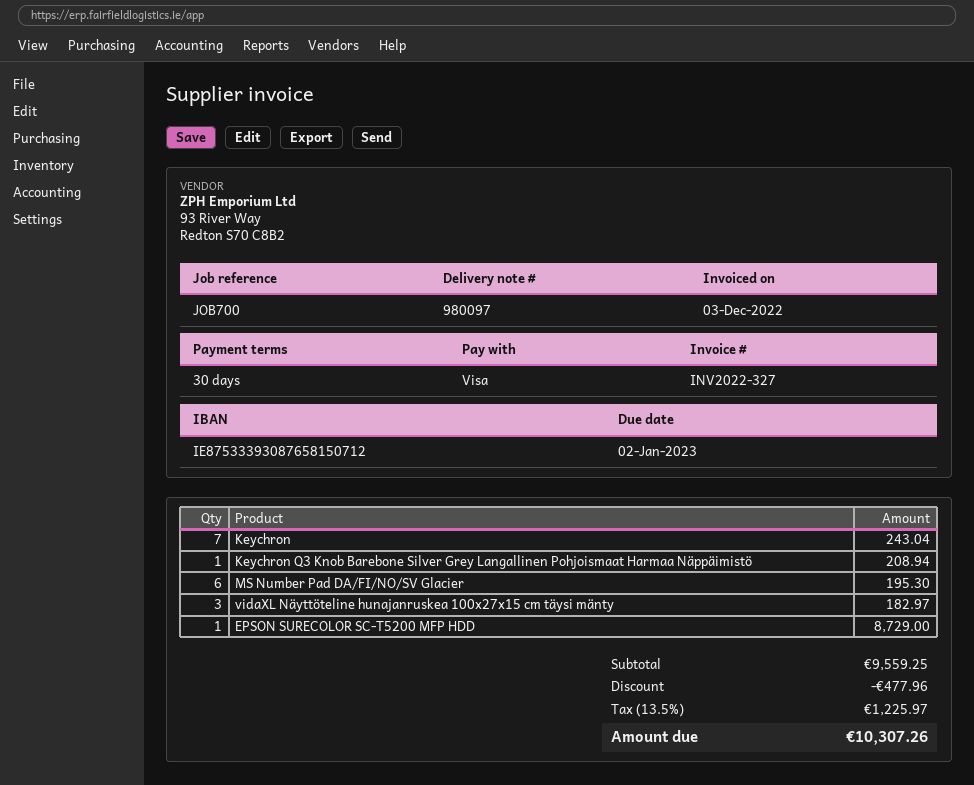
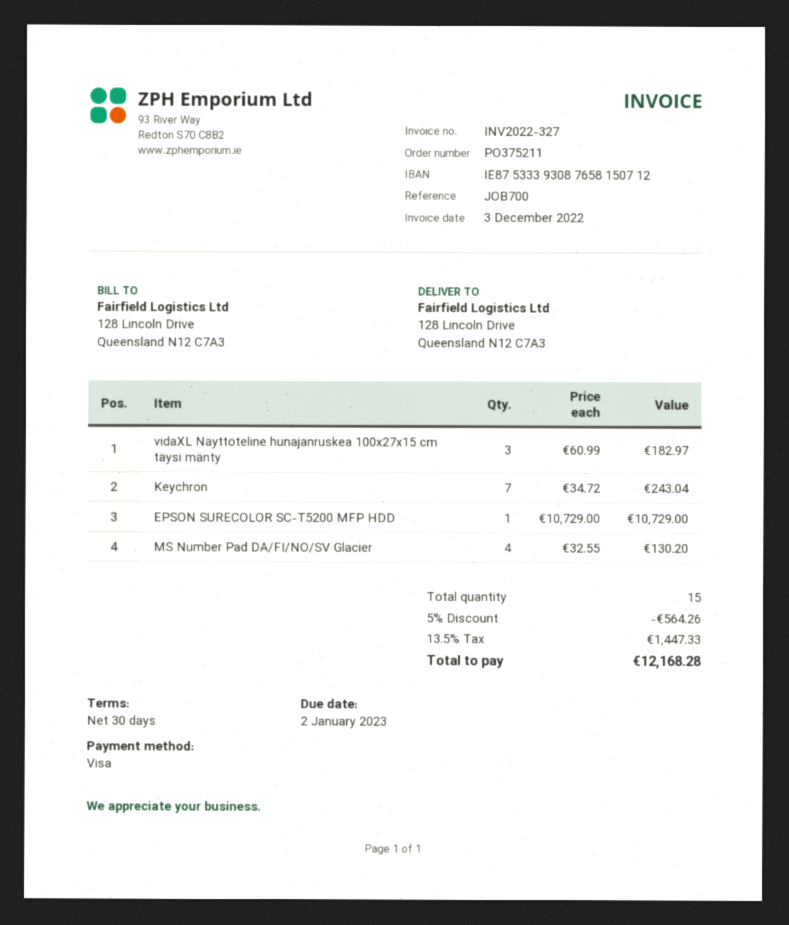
Keychron Q3 Knob Barebone Silver Grey Langallinen Pohjoismaat Harmaa Näppäimistö: 1 for 208.94 -> none
MS Number Pad DA/FI/NO/SV Glacier: 6 for 195.30 -> 4 for 130.20
EPSON SURECOLOR SC-T5200 MFP HDD: 1 for 8729.00 -> 1 for 10729.00
discount: 477.96 -> 564.26
tax: 13.5% = 1225.97 -> 13.5% = 1447.33
total: 10307.26 -> 12168.28

